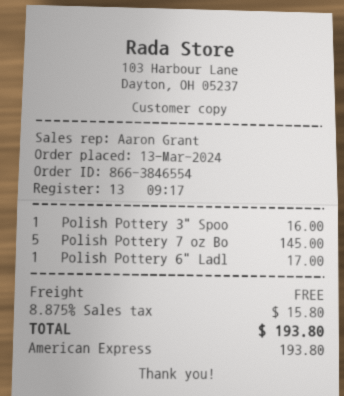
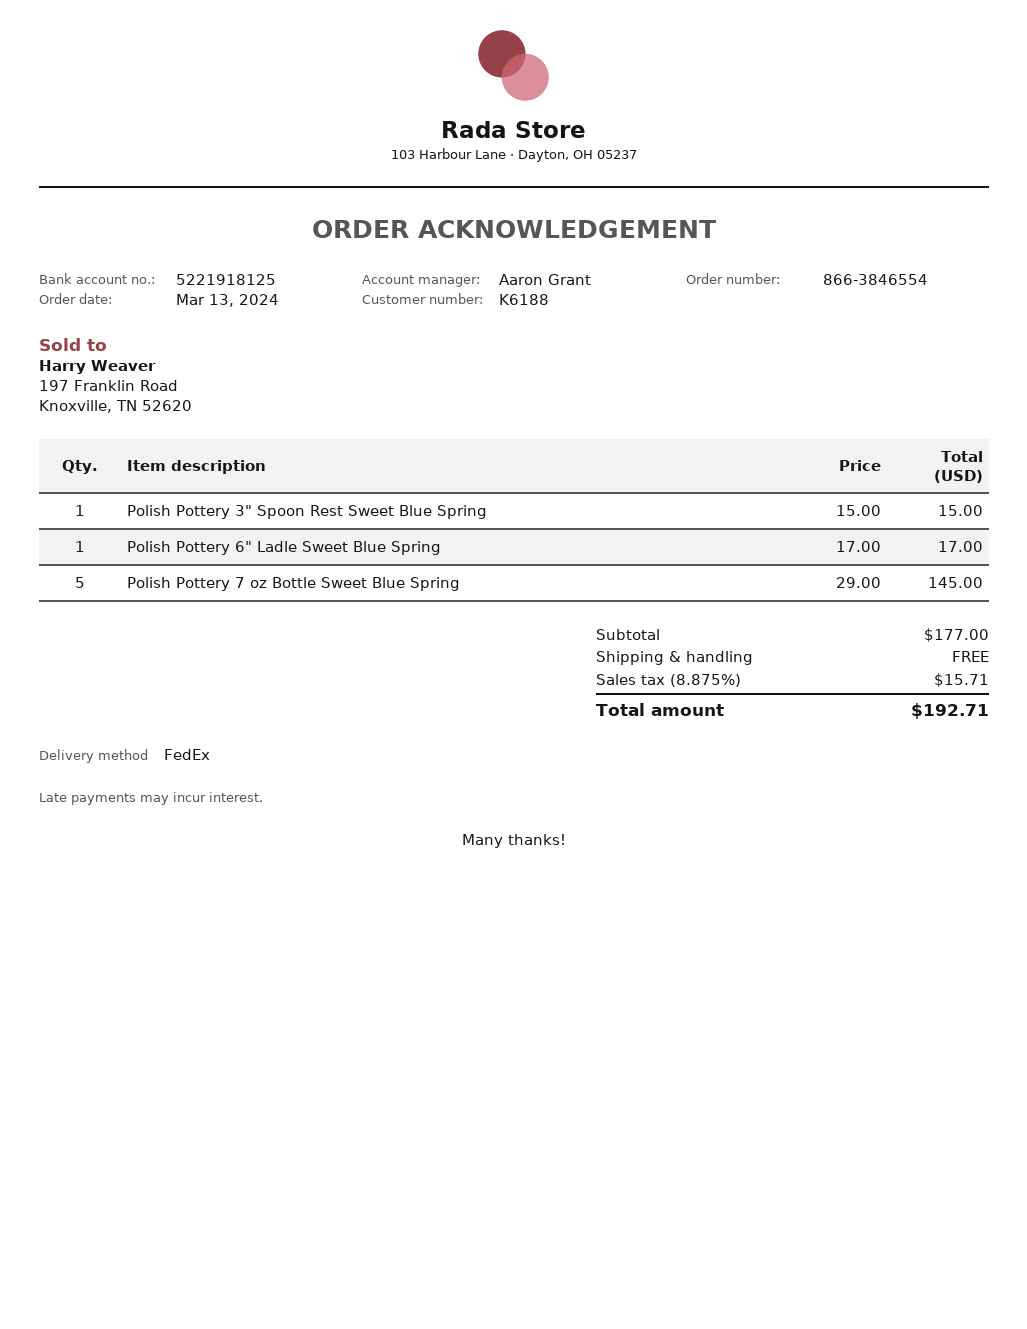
Polish Pottery 3" Spoo: 1 for 16.00 -> 1 for 15.00
tax: 8.875% = 15.80 -> 8.875% = 15.71
total: 193.80 -> 192.71

